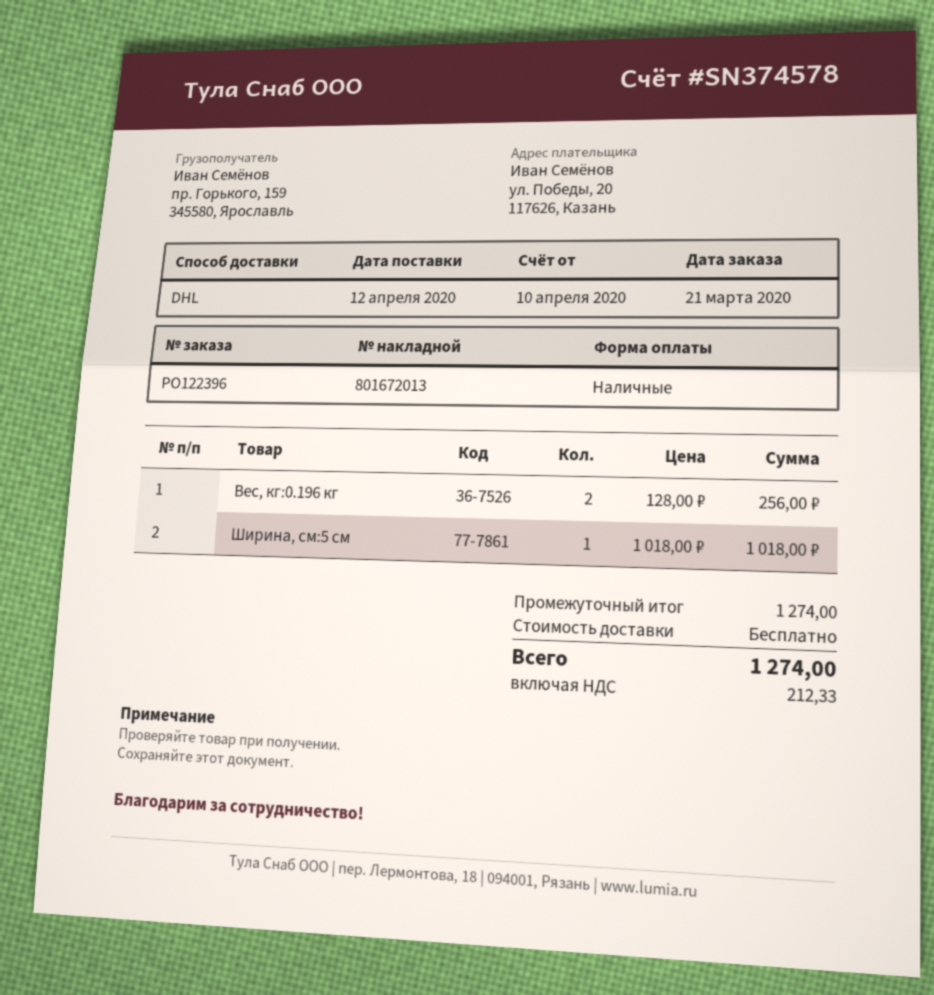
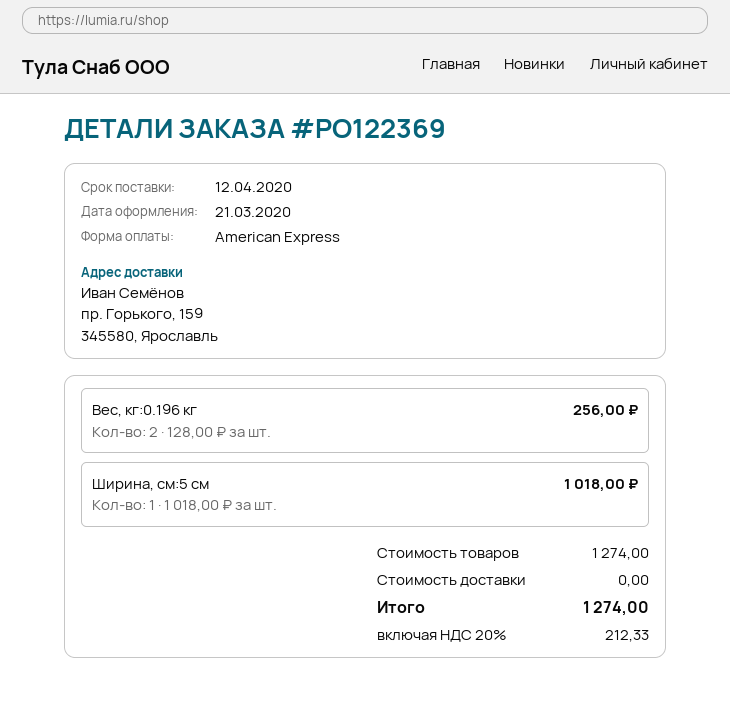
order number: PO122396 -> PO122369
payment method: cash -> American Express

